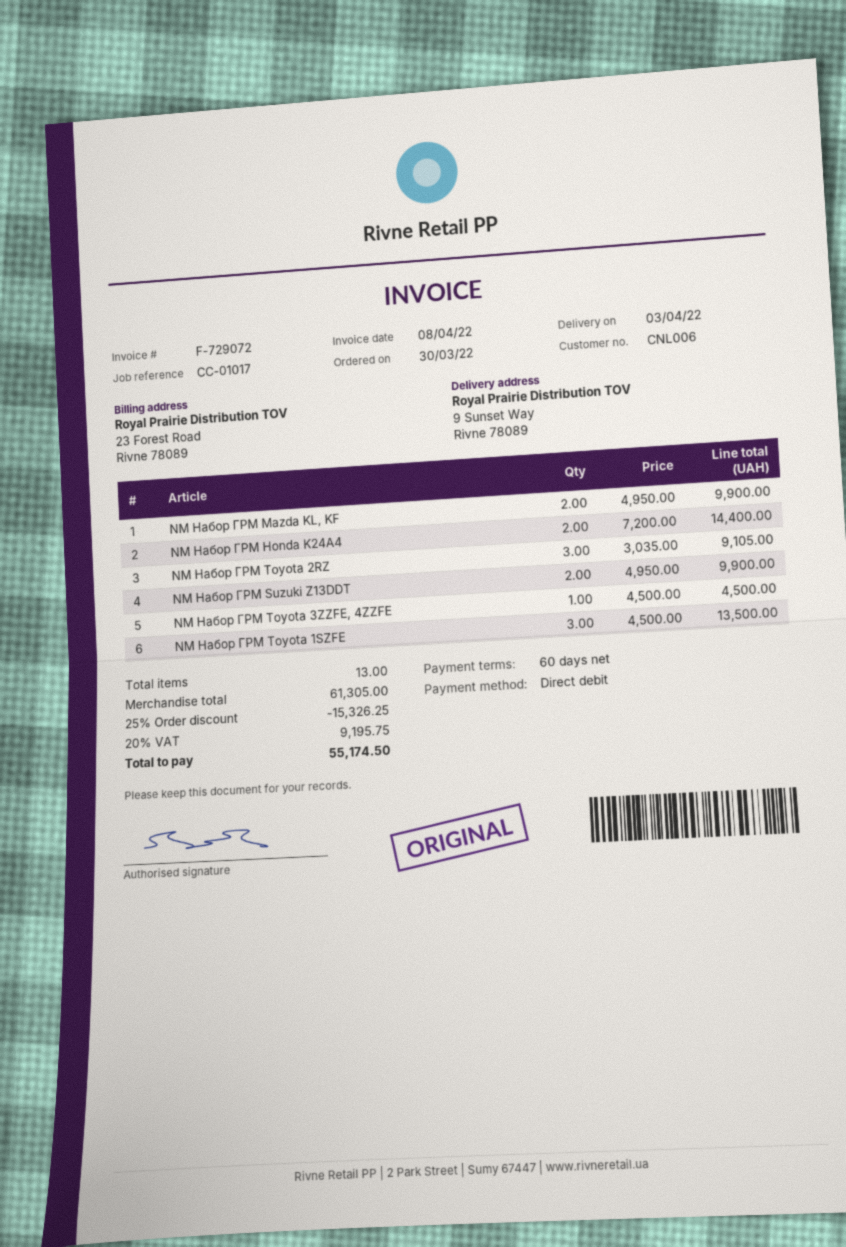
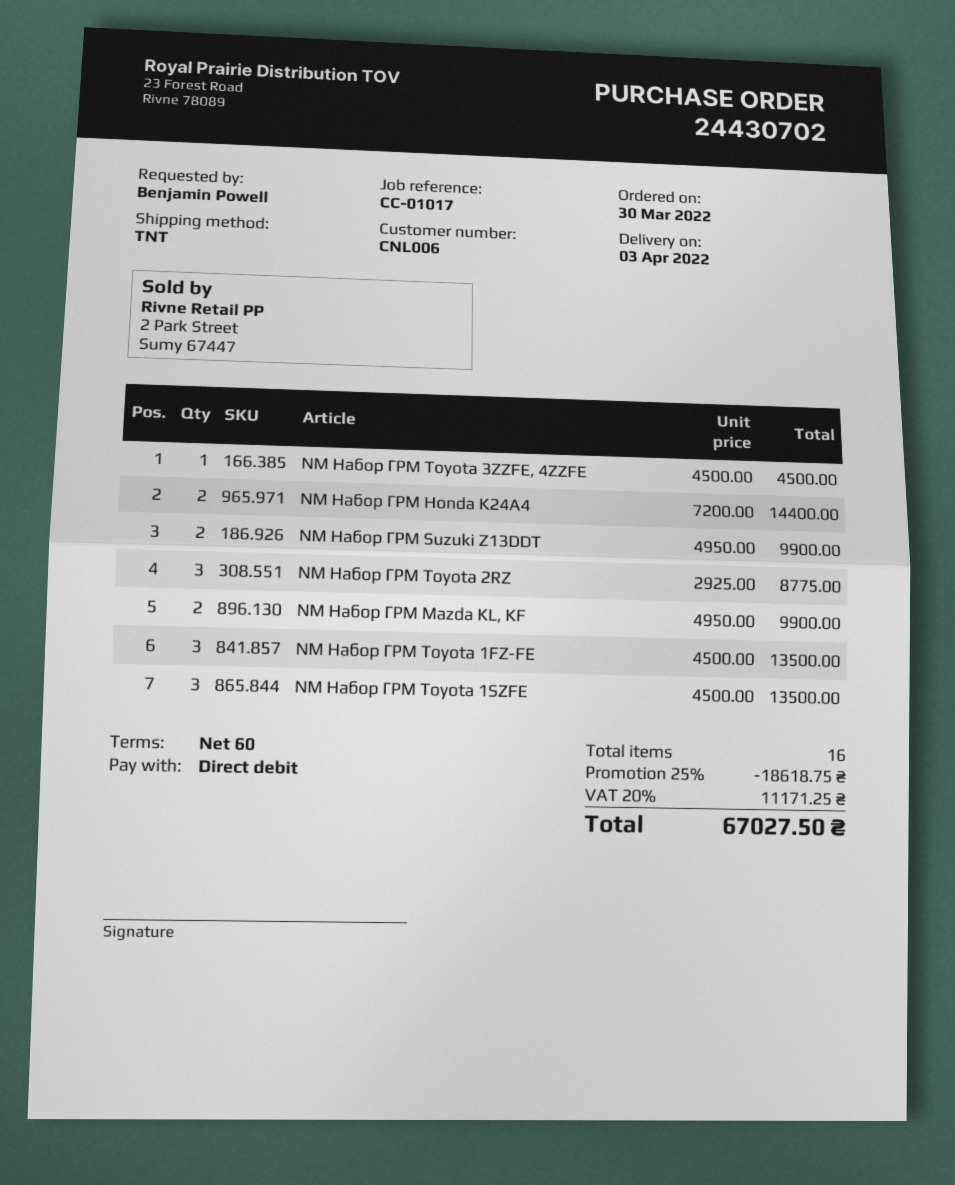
NM Набор ГРМ Toyota 2RZ: 3 x 3035.00 = 9105.00 -> 3 x 2925.00 = 8775.00
NM Набор ГРМ Toyota 1FZ-FE: none -> 3 x 4500.00 = 13500.00
total quantity: 13 -> 16
discount: 25% = 15326.25 -> 25% = 18618.75
tax: 20% = 9195.75 -> 20% = 11171.25
total: 55174.50 -> 67027.50

